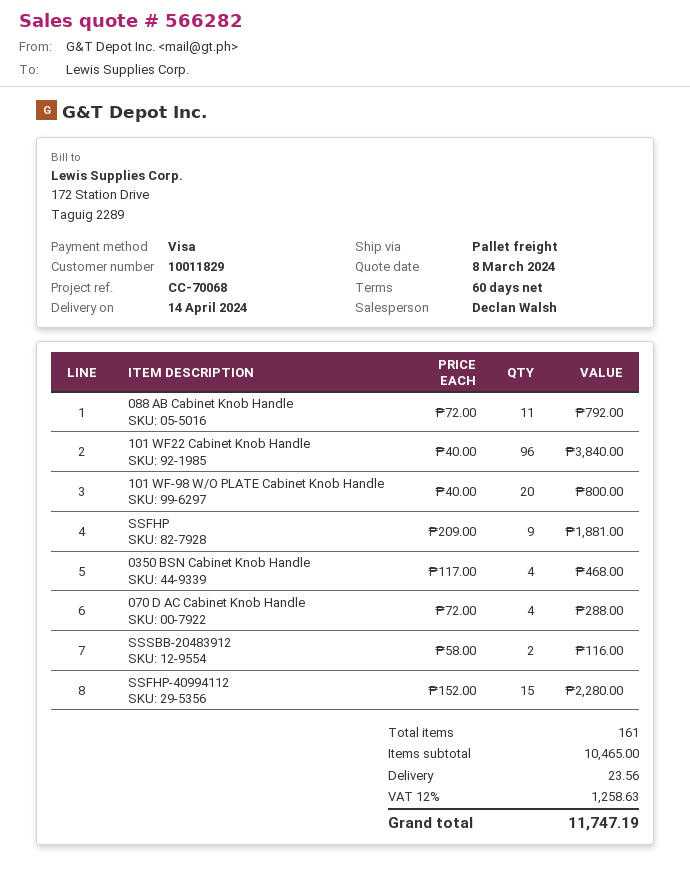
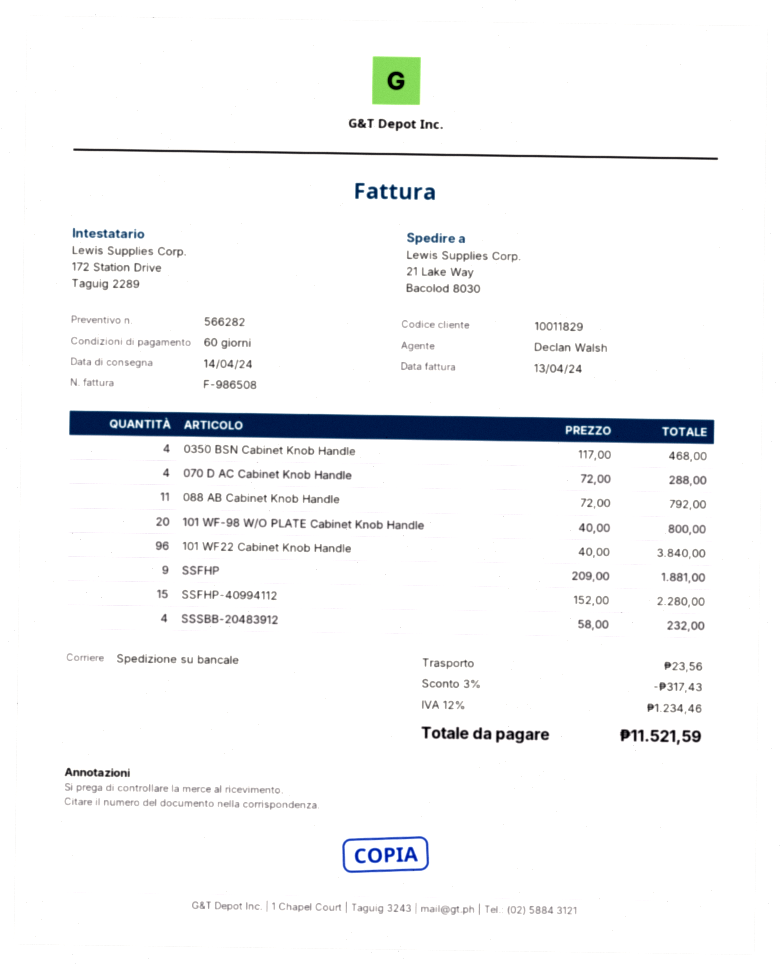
SSSBB-20483912: 2 x 58.00 = 116.00 -> 4 x 58.00 = 232.00
discount: none -> 3% = 317.43
tax: 12% = 1258.63 -> 12% = 1234.46
total: 11747.19 -> 11521.59

